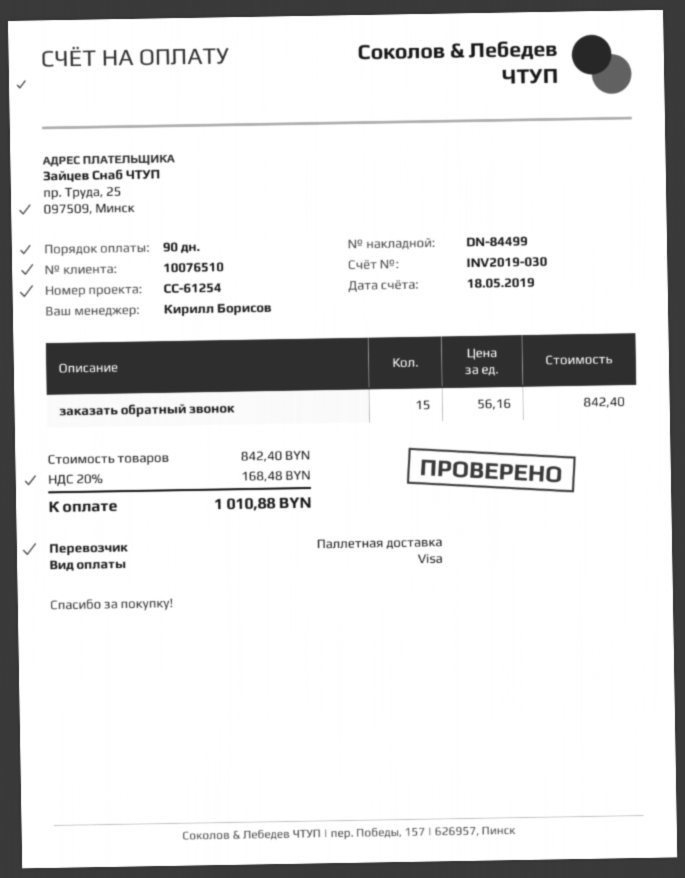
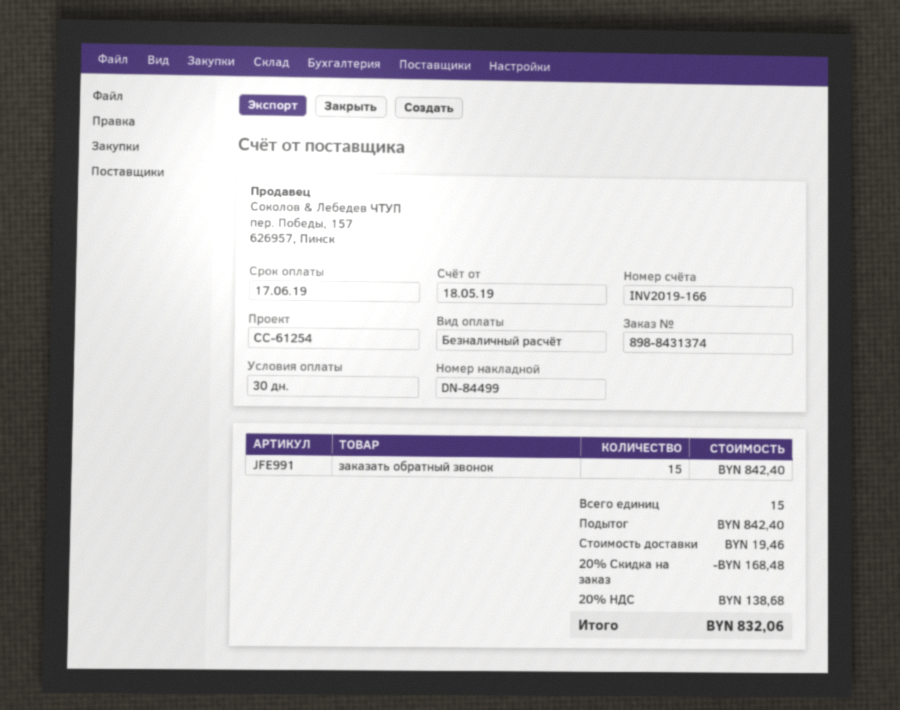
invoice number: INV2019-030 -> INV2019-166
payment terms: 90 days -> 30 days
payment method: Visa -> bank transfer
discount: none -> 20% = 168.48
shipping: none -> 19.46
tax: 20% = 168.48 -> 20% = 138.68
total: 1010.88 -> 832.06

